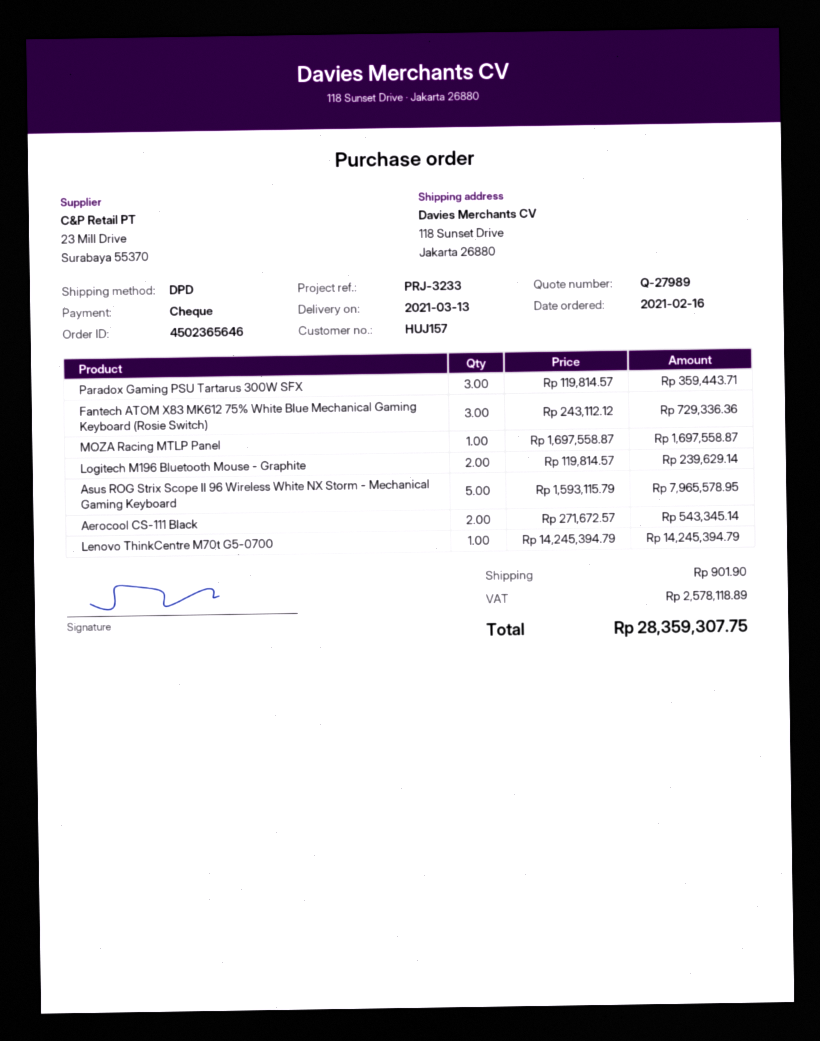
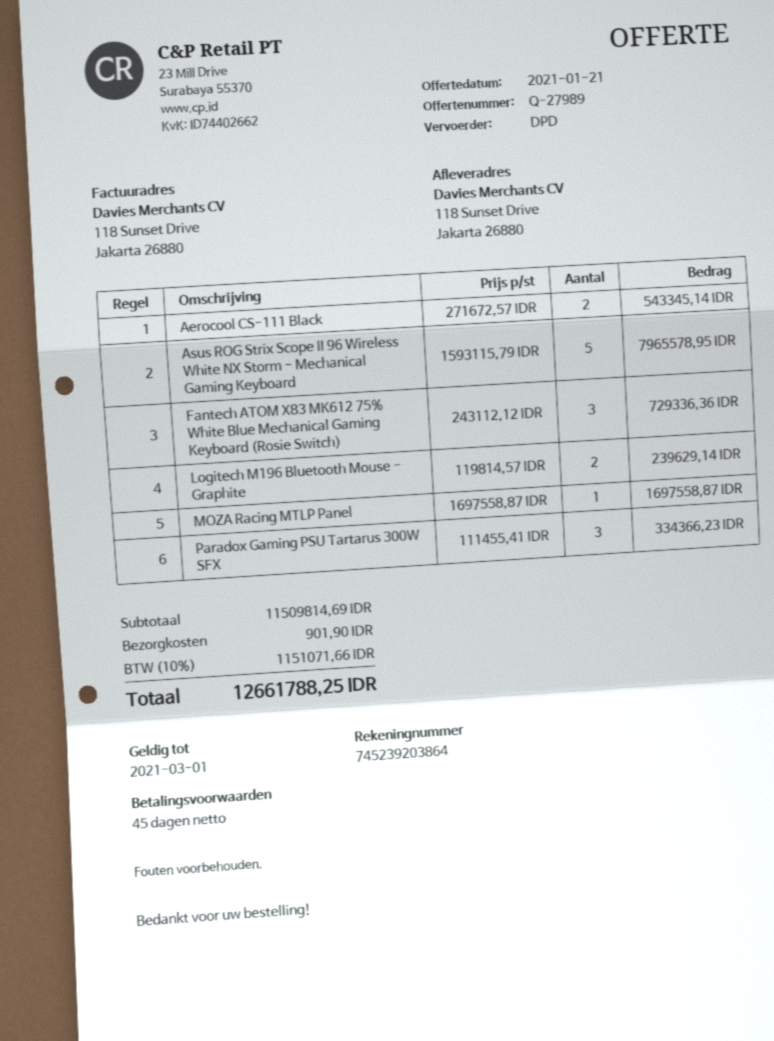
Paradox Gaming PSU Tartarus 300W SFX: 3 x 119814.57 = 359443.71 -> 3 x 111455.41 = 334366.23
Lenovo ThinkCentre M70t G5-0700: 1 x 14245394.79 = 14245394.79 -> none
tax: 2578118.89 -> 1151071.66
total: 28359307.75 -> 12661788.25

